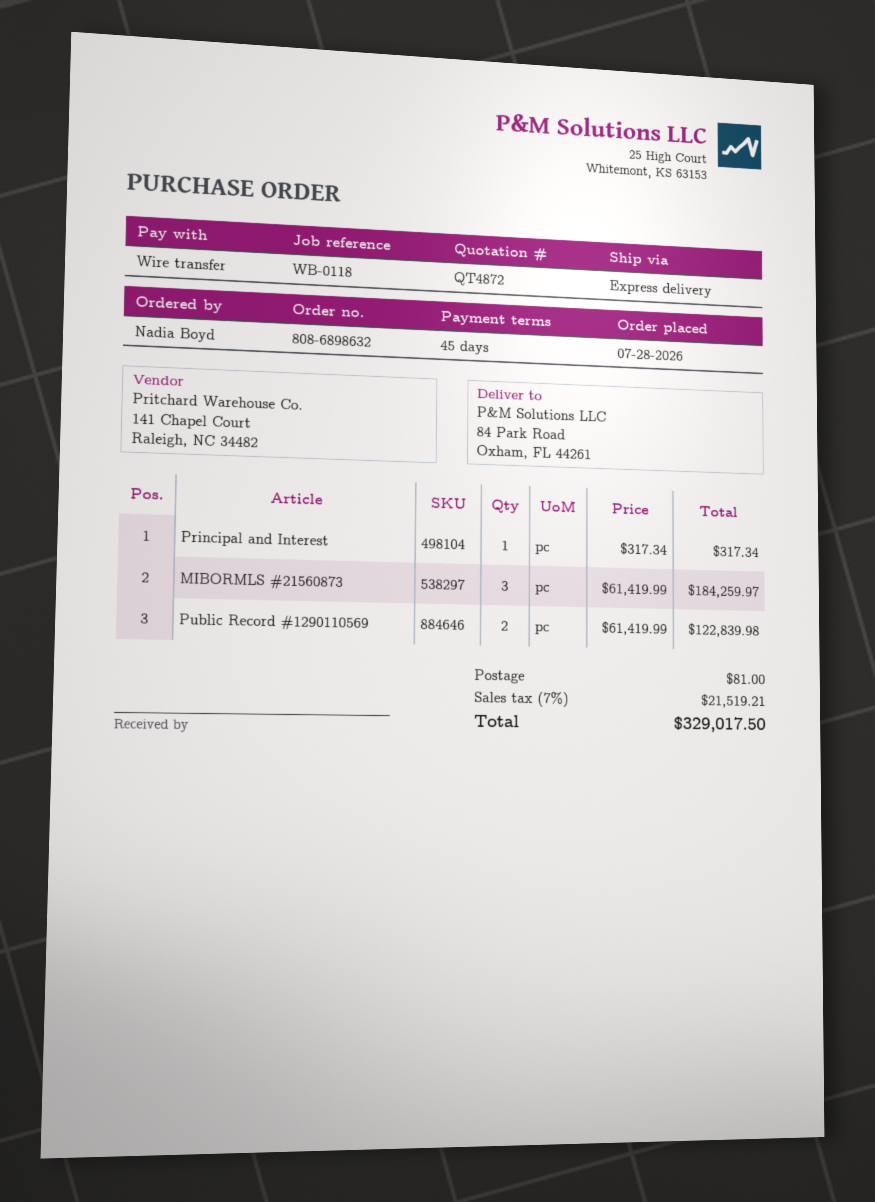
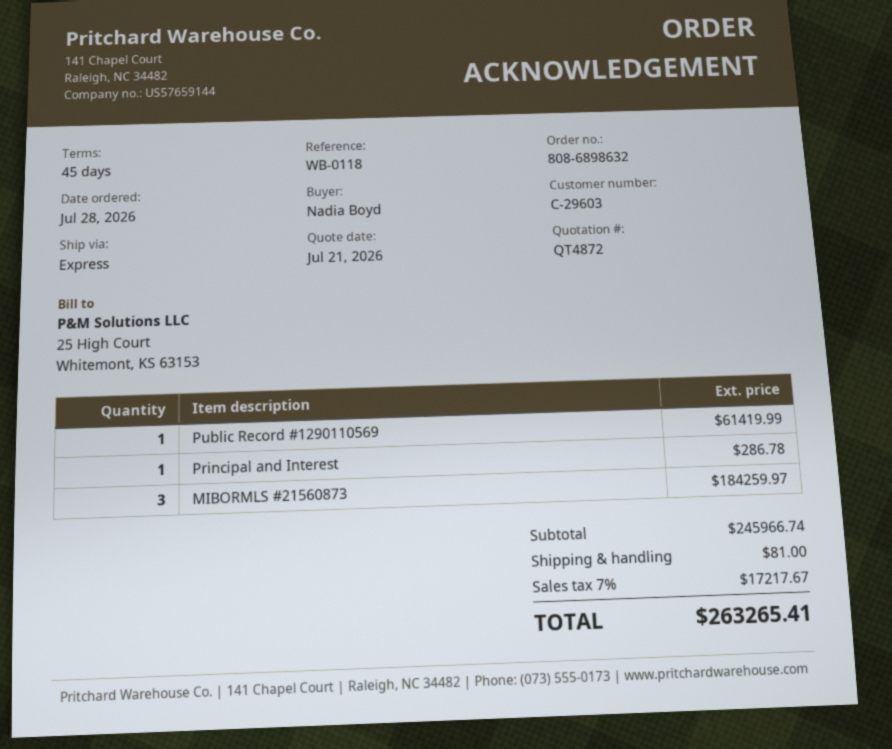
Principal and Interest: 1 for 317.34 -> 1 for 286.78
Public Record #1290110569: 2 for 122839.98 -> 1 for 61419.99
tax: 7% = 21519.21 -> 7% = 17217.67
total: 329017.50 -> 263265.41

